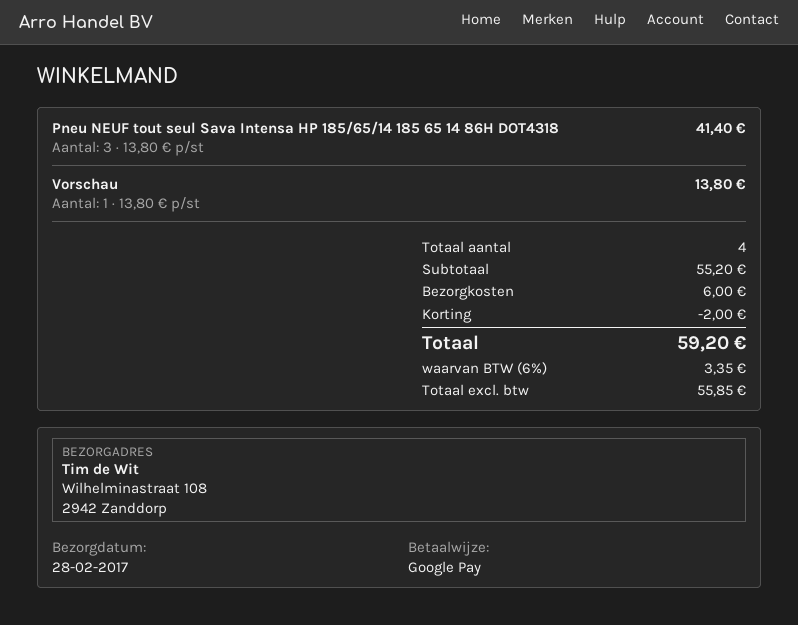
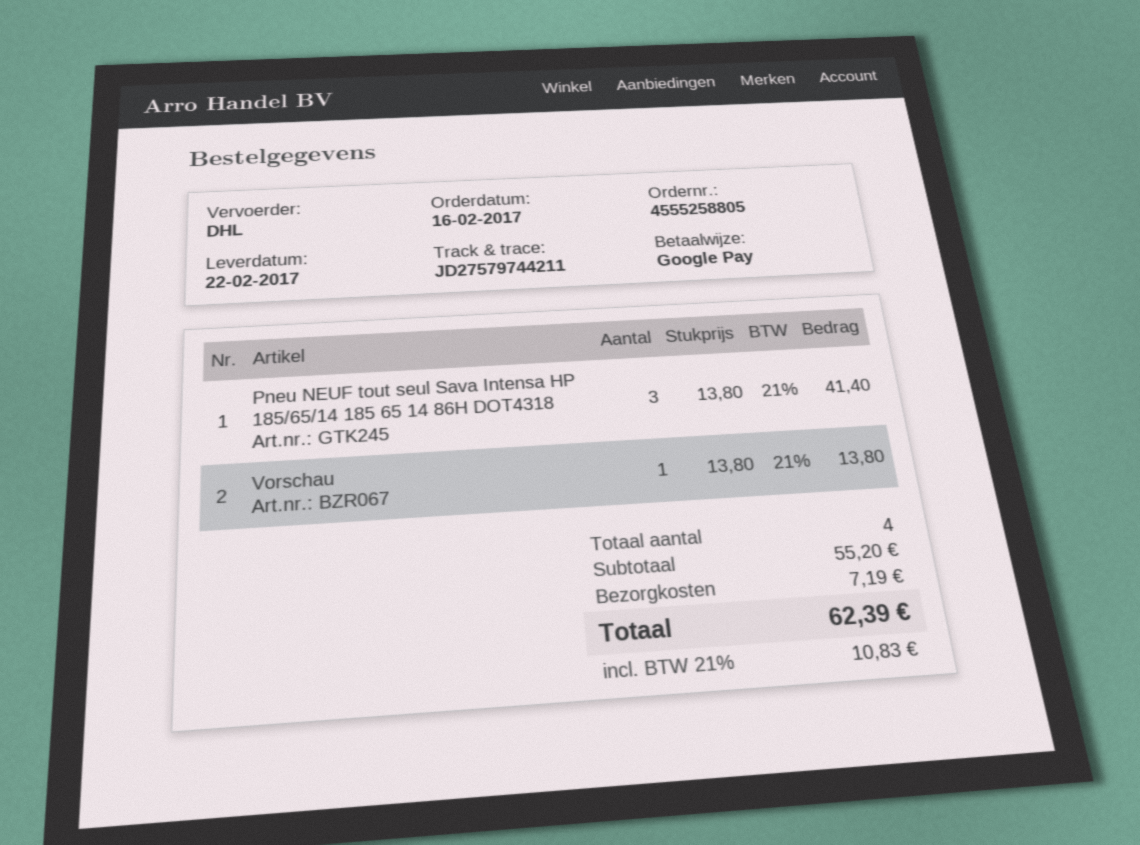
delivery date: 2017-02-28 -> 2017-02-22
discount: 2.00 -> none
shipping: 6.00 -> 7.19
tax: 6% = 3.35 -> 21% = 10.83
total: 59.20 -> 62.39

